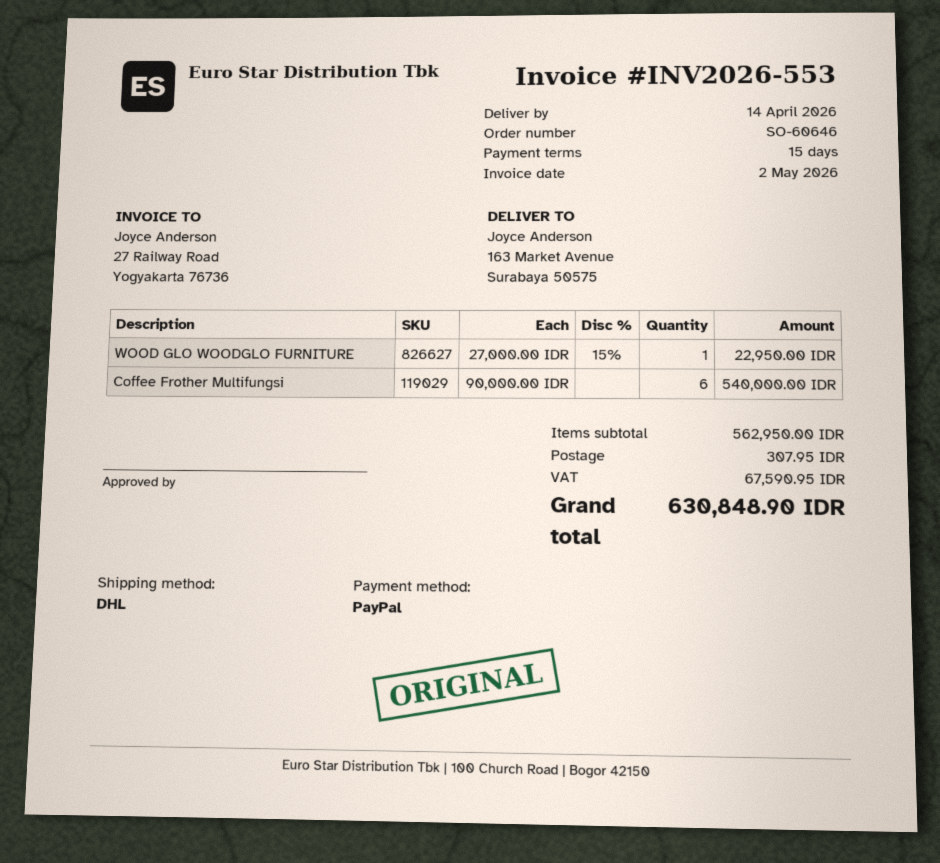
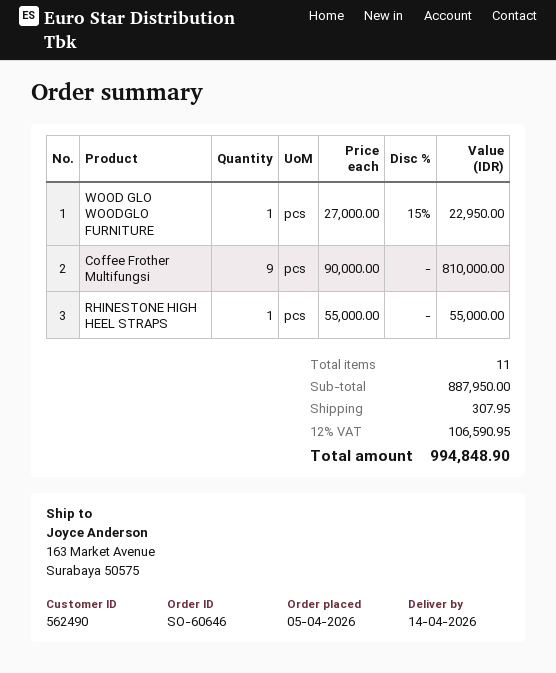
Coffee Frother Multifungsi: 6 x 90000.00 = 540000.00 -> 9 x 90000.00 = 810000.00
RHINESTONE HIGH HEEL STRAPS: none -> 1 x 55000.00 = 55000.00
subtotal: 562950.00 -> 887950.00
tax: 67590.95 -> 106590.95
total: 630848.90 -> 994848.90

